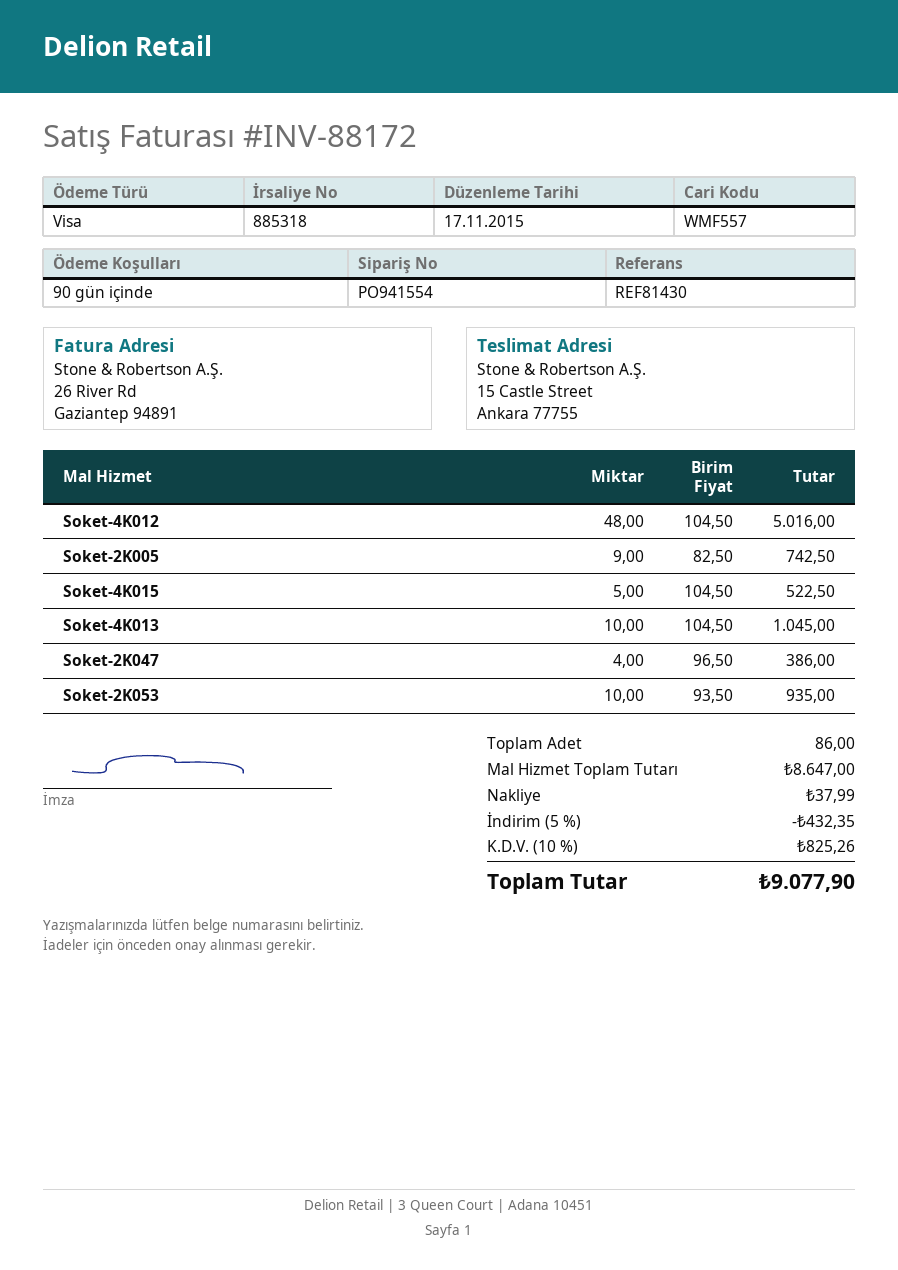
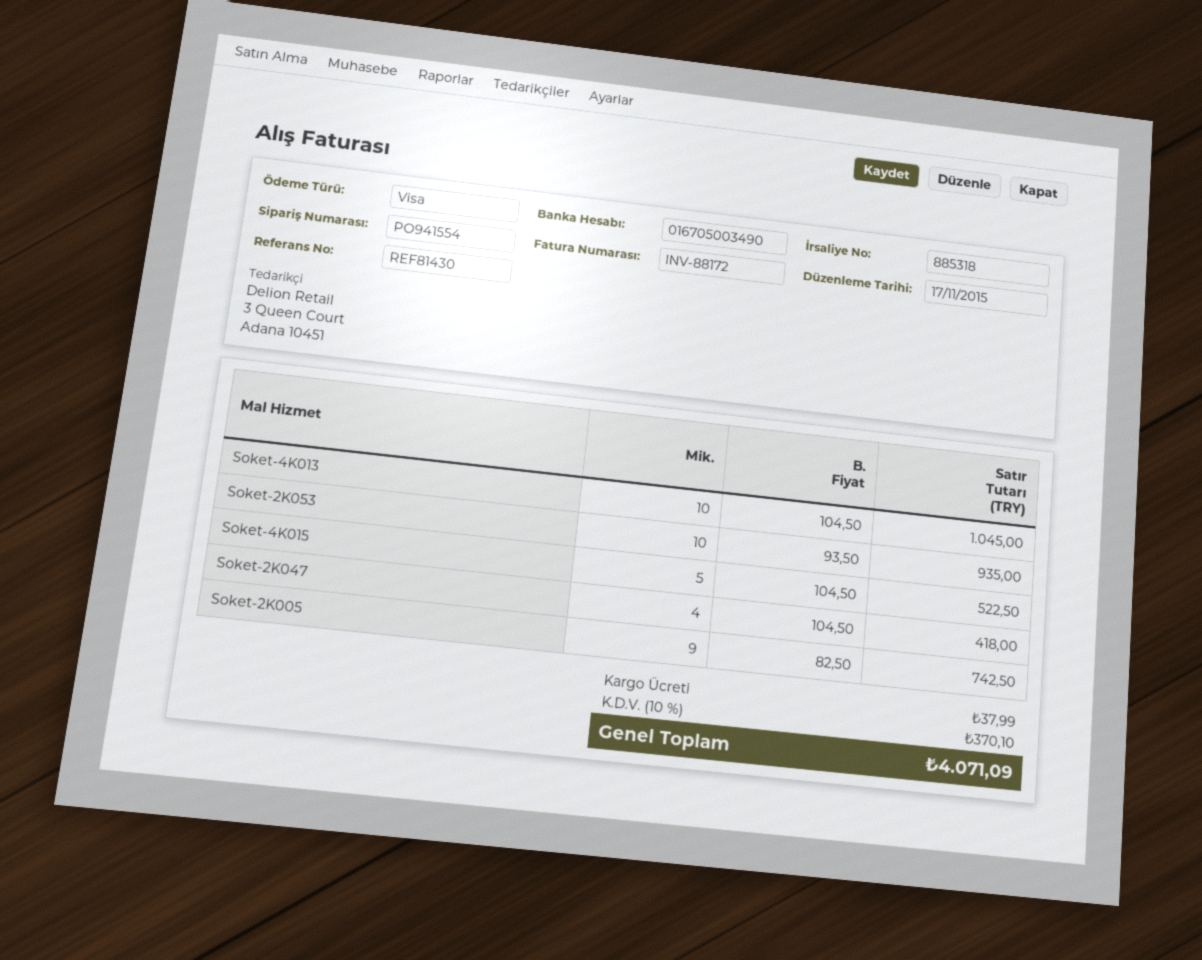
Soket-4K012: 48 x 104.50 = 5016.00 -> none
Soket-2K047: 4 x 96.50 = 386.00 -> 4 x 104.50 = 418.00
discount: 5% = 432.35 -> none
tax: 10% = 825.26 -> 10% = 370.10
total: 9077.90 -> 4071.09

